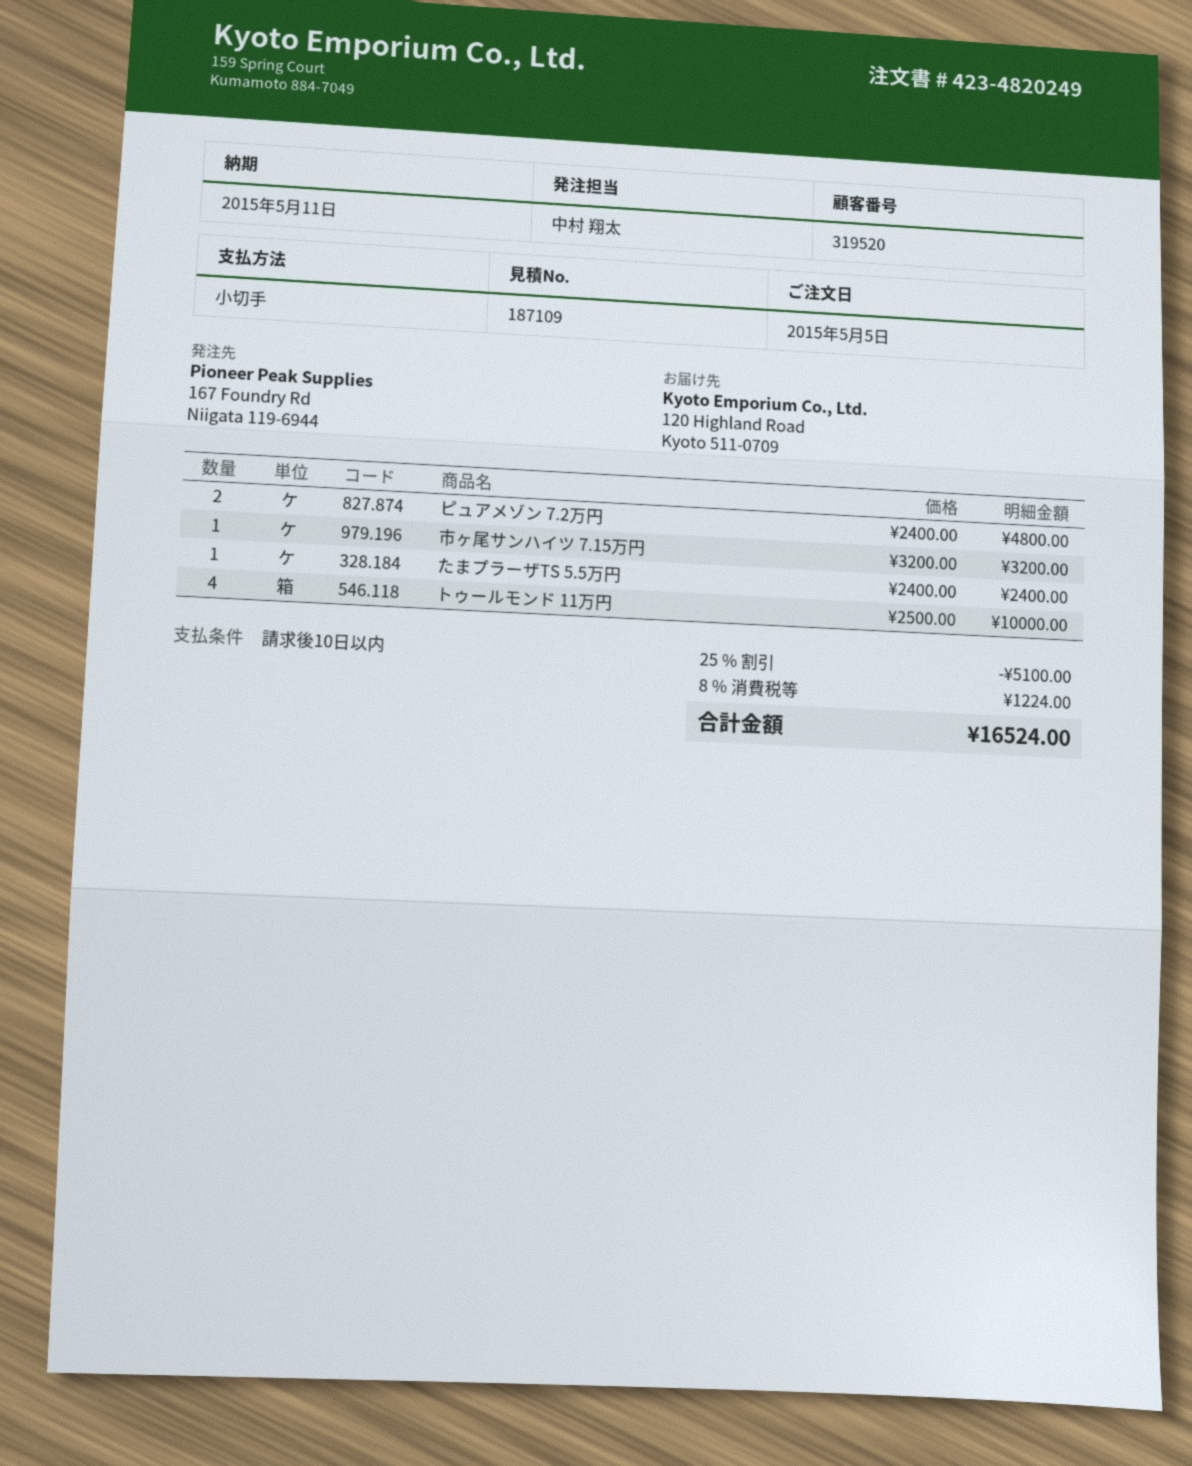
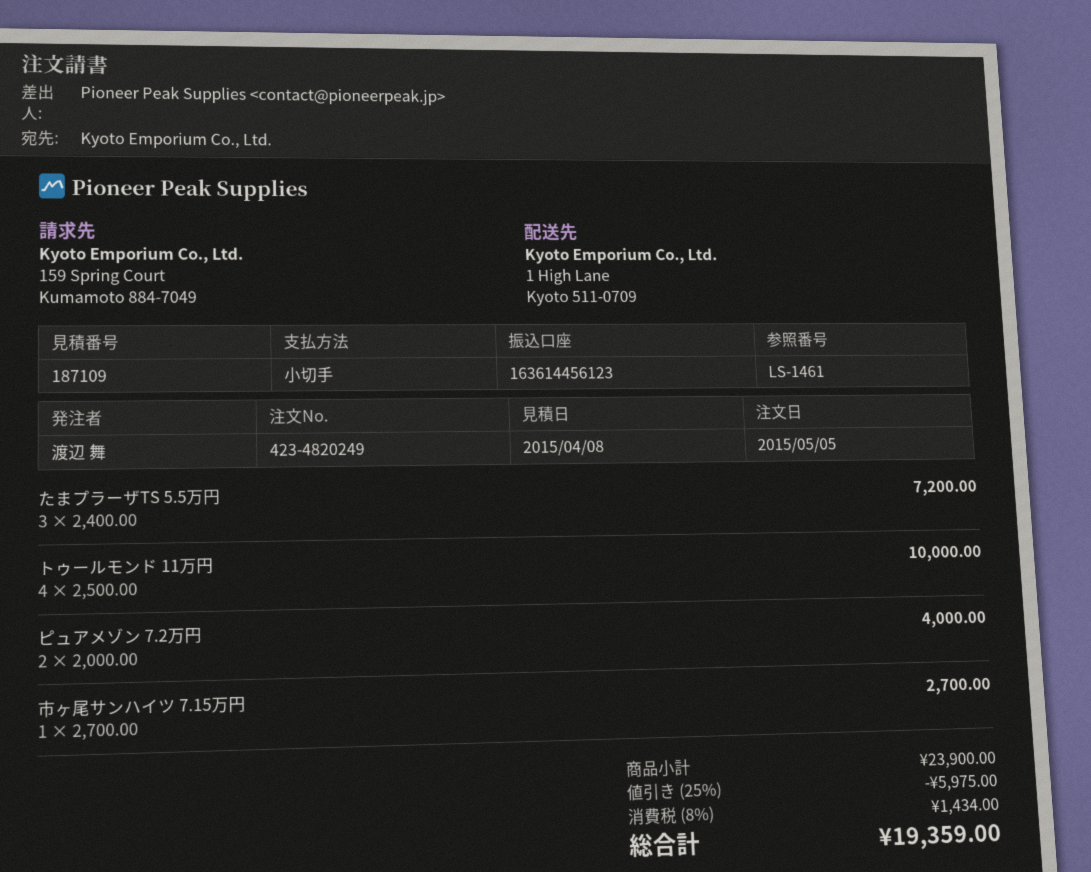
ordered by: 中村 翔太 -> 渡辺 舞
ship to: 120 Highland Road, Kyoto 511-0709 -> 1 High Lane, Kyoto 511-0709
ピュアメゾン 7.2万円: 2 x 2400.00 = 4800.00 -> 2 x 2000.00 = 4000.00
市ヶ尾サンハイツ 7.15万円: 1 x 3200.00 = 3200.00 -> 1 x 2700.00 = 2700.00
たまプラーザTS 5.5万円: 1 x 2400.00 = 2400.00 -> 3 x 2400.00 = 7200.00
discount: 25% = 5100.00 -> 25% = 5975.00
tax: 8% = 1224.00 -> 8% = 1434.00
total: 16524.00 -> 19359.00

